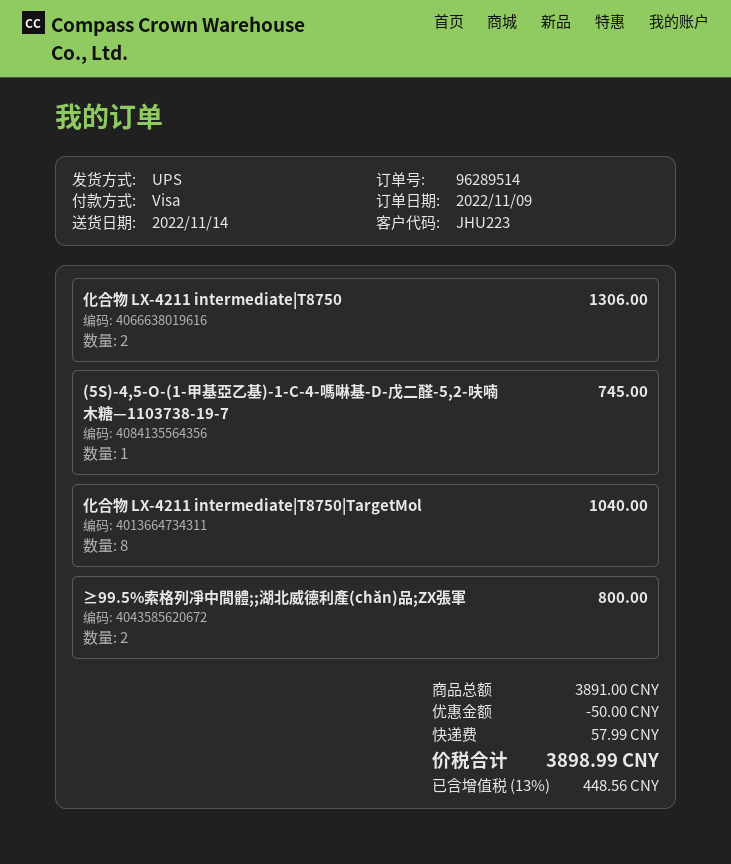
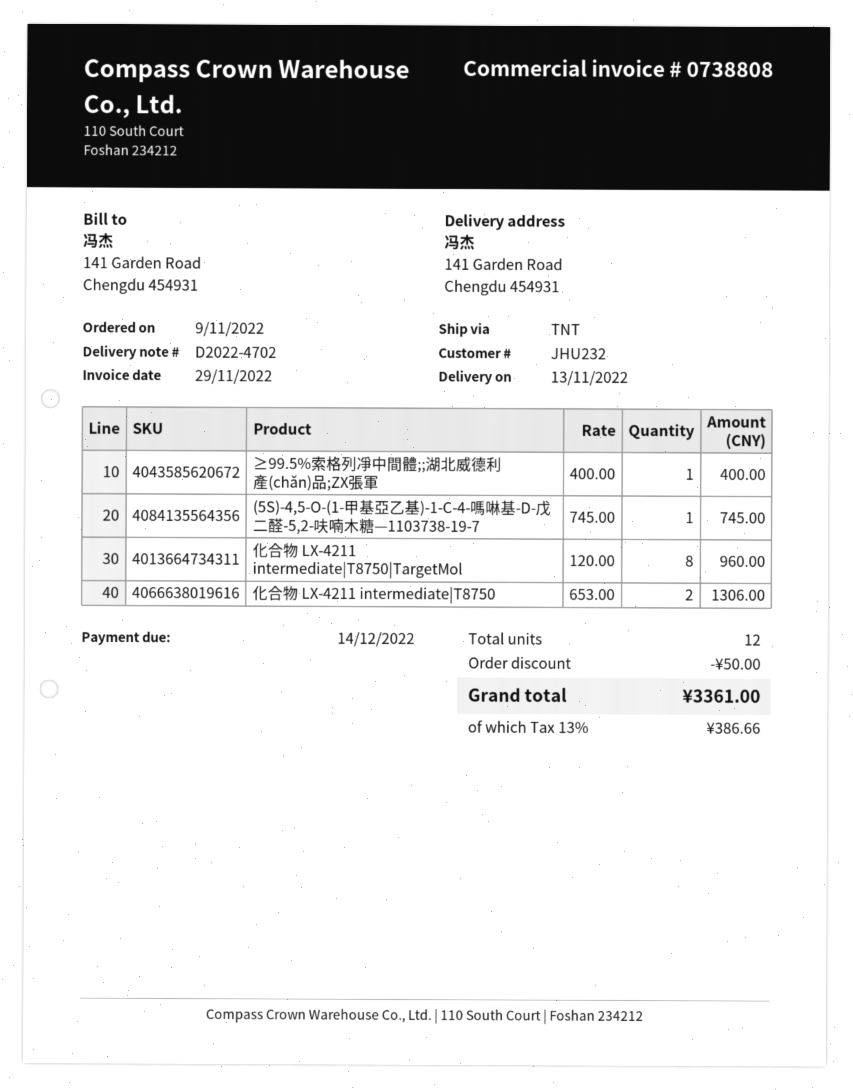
delivery date: 2022-11-14 -> 2022-11-13
customer number: JHU223 -> JHU232
shipping method: UPS -> TNT
化合物 LX-4211 intermediate|T8750|TargetMol: 8 for 1040.00 -> 8 for 960.00
≥99.5%索格列凈中間體;;湖北威德利產(chǎn)品;ZX張軍: 2 for 800.00 -> 1 for 400.00
shipping: 57.99 -> none
tax: 13% = 448.56 -> 13% = 386.66
total: 3898.99 -> 3361.00

